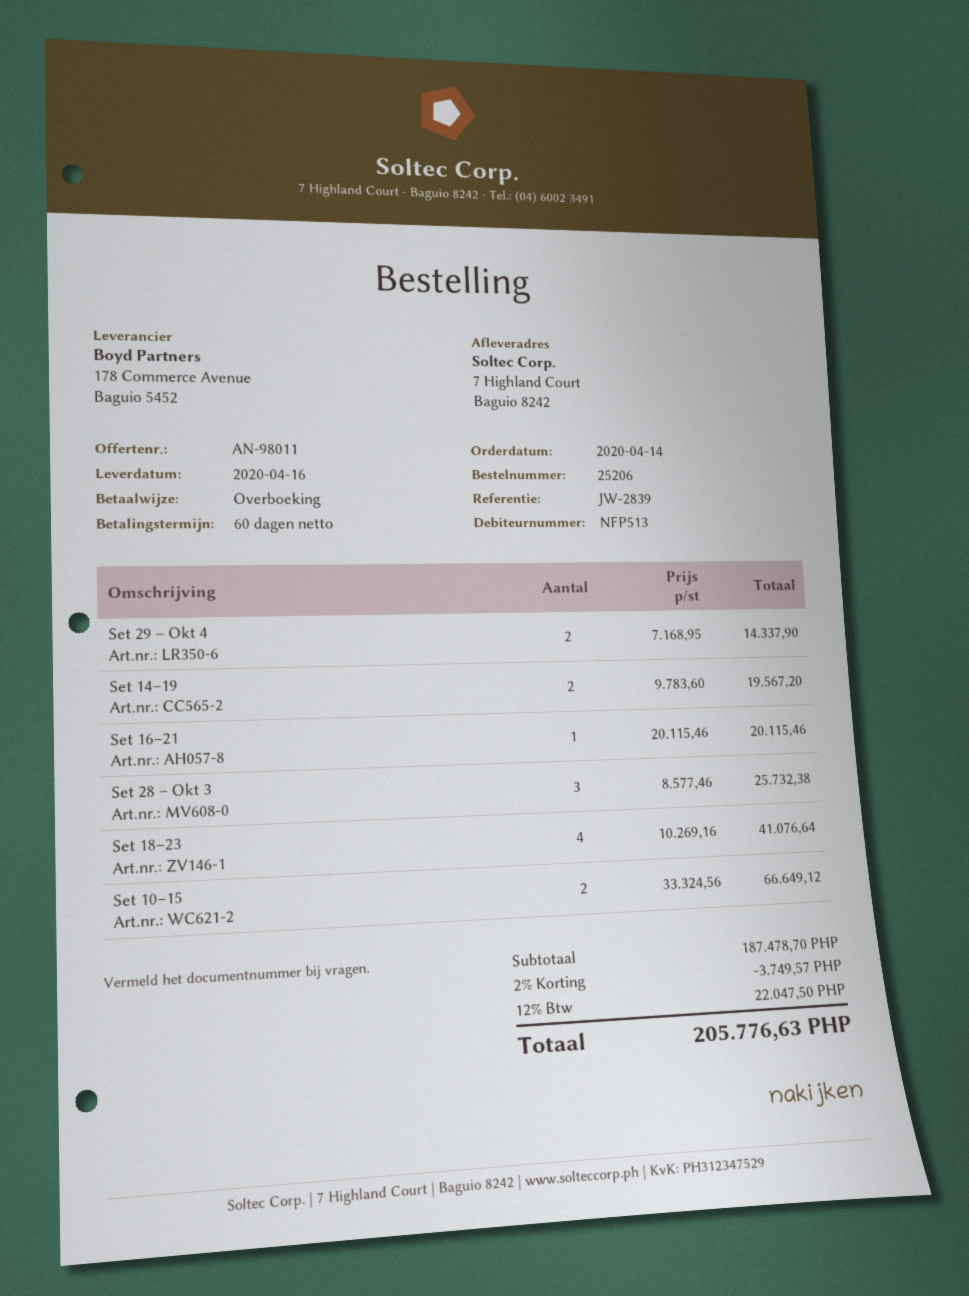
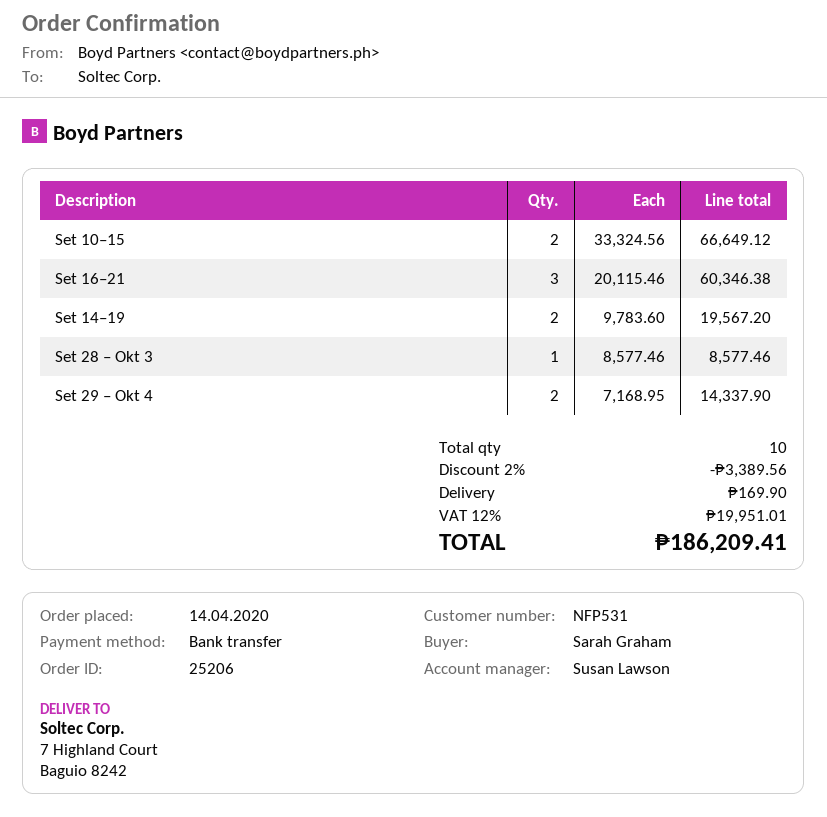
customer number: NFP513 -> NFP531
Set 16–21: 1 x 20115.46 = 20115.46 -> 3 x 20115.46 = 60346.38
Set 28 – Okt 3: 3 x 8577.46 = 25732.38 -> 1 x 8577.46 = 8577.46
Set 18–23: 4 x 10269.16 = 41076.64 -> none
discount: 2% = 3749.57 -> 2% = 3389.56
shipping: none -> 169.90
tax: 12% = 22047.50 -> 12% = 19951.01
total: 205776.63 -> 186209.41

